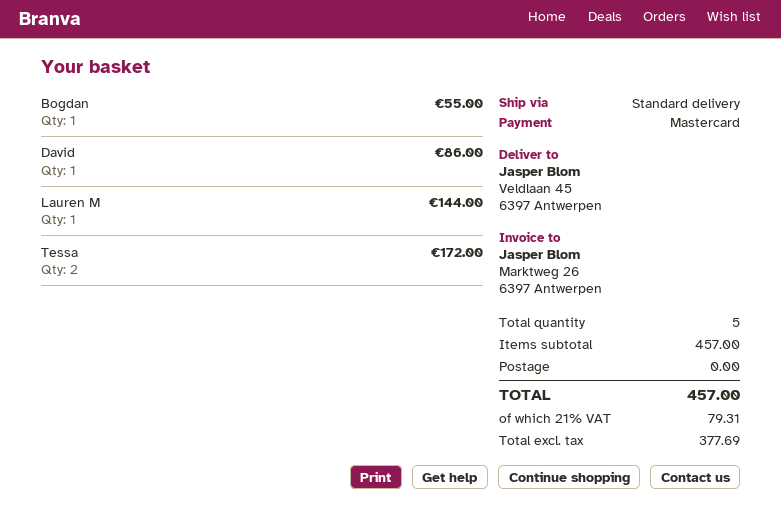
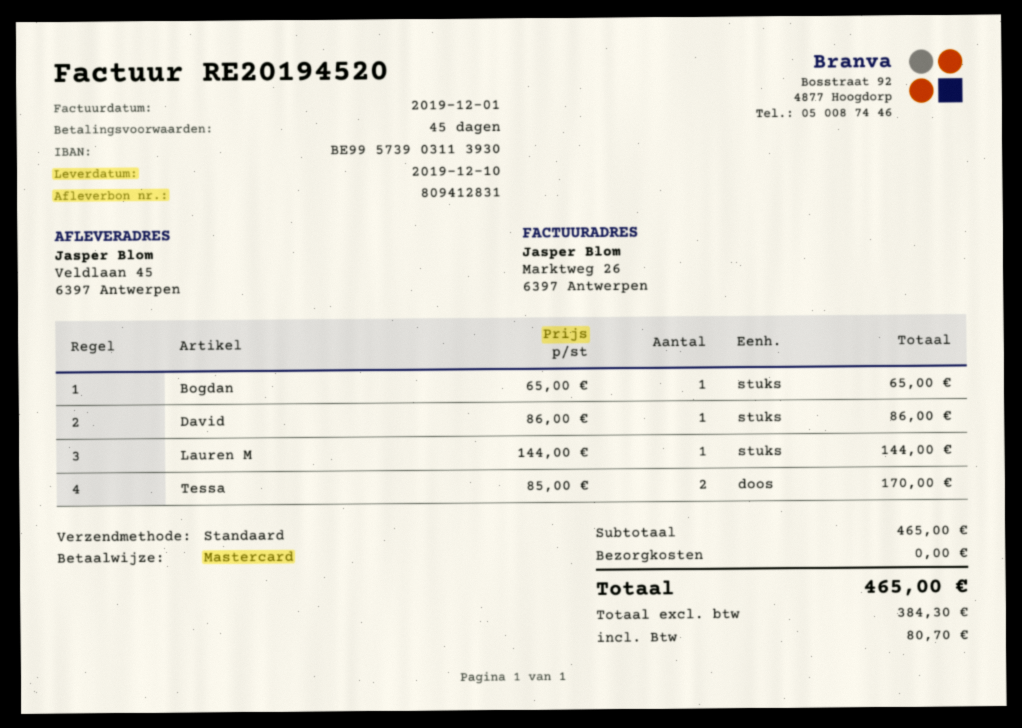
Bogdan: 1 for 55.00 -> 1 for 65.00
Tessa: 2 for 172.00 -> 2 for 170.00
subtotal: 457.00 -> 465.00
net: 377.69 -> 384.30
tax: 79.31 -> 80.70
total: 457.00 -> 465.00

